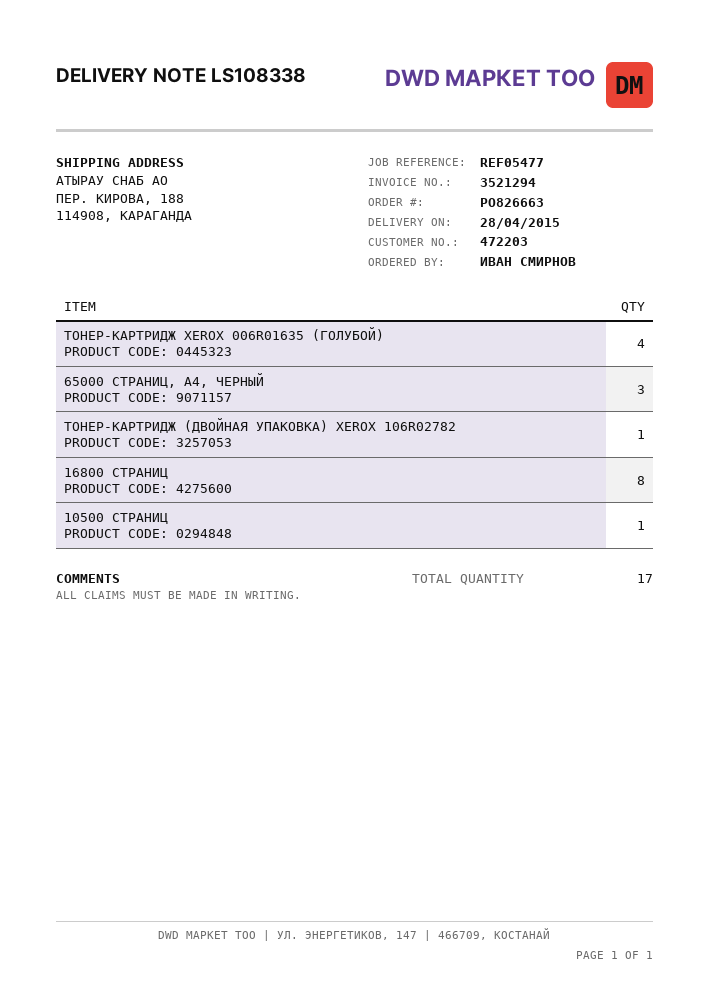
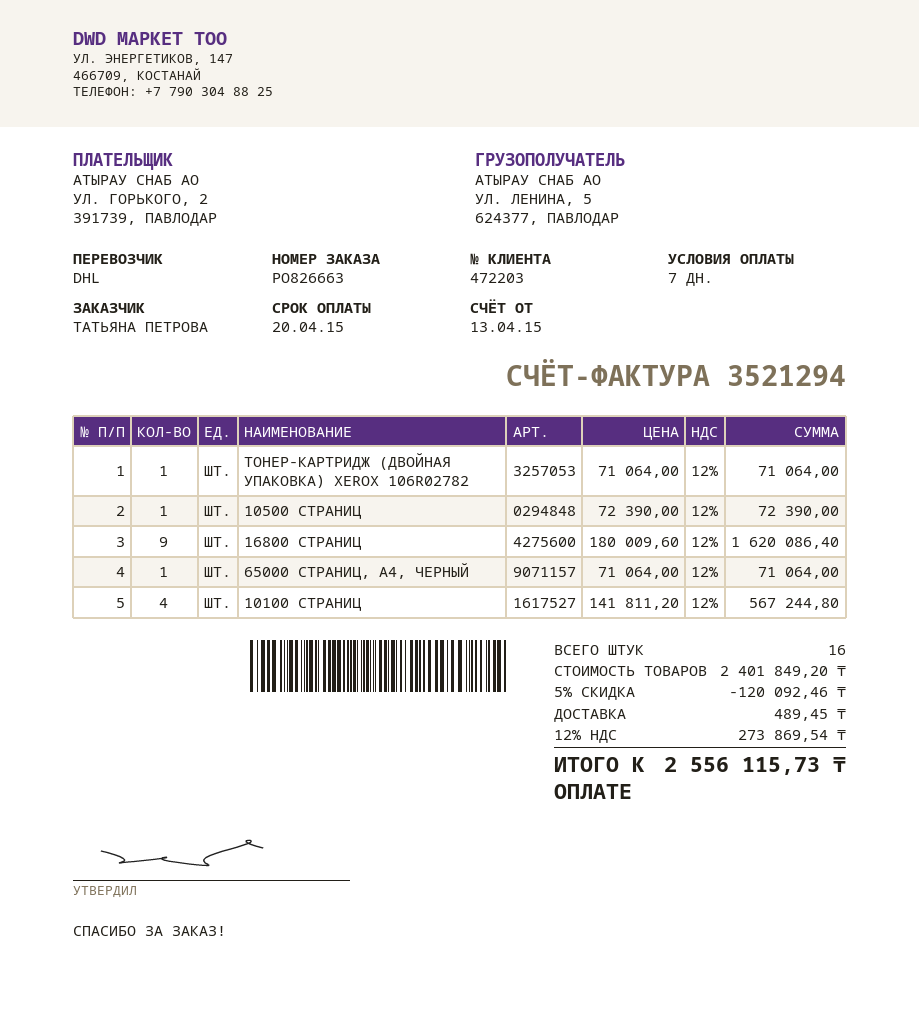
ordered by: ИВАН СМИРНОВ -> ТАТЬЯНА ПЕТРОВА
ship to: ПЕР. КИРОВА, 188, 114908, КАРАГАНДА -> УЛ. ЛЕНИНА, 5, 624377, ПАВЛОДАР
ТОНЕР-КАРТРИДЖ XEROX 006R01635 (ГОЛУБОЙ): 4 -> none
65000 СТРАНИЦ, А4, ЧЕРНЫЙ: 3 -> 1
16800 СТРАНИЦ: 8 -> 9
10100 СТРАНИЦ: none -> 4
total quantity: 17 -> 16

